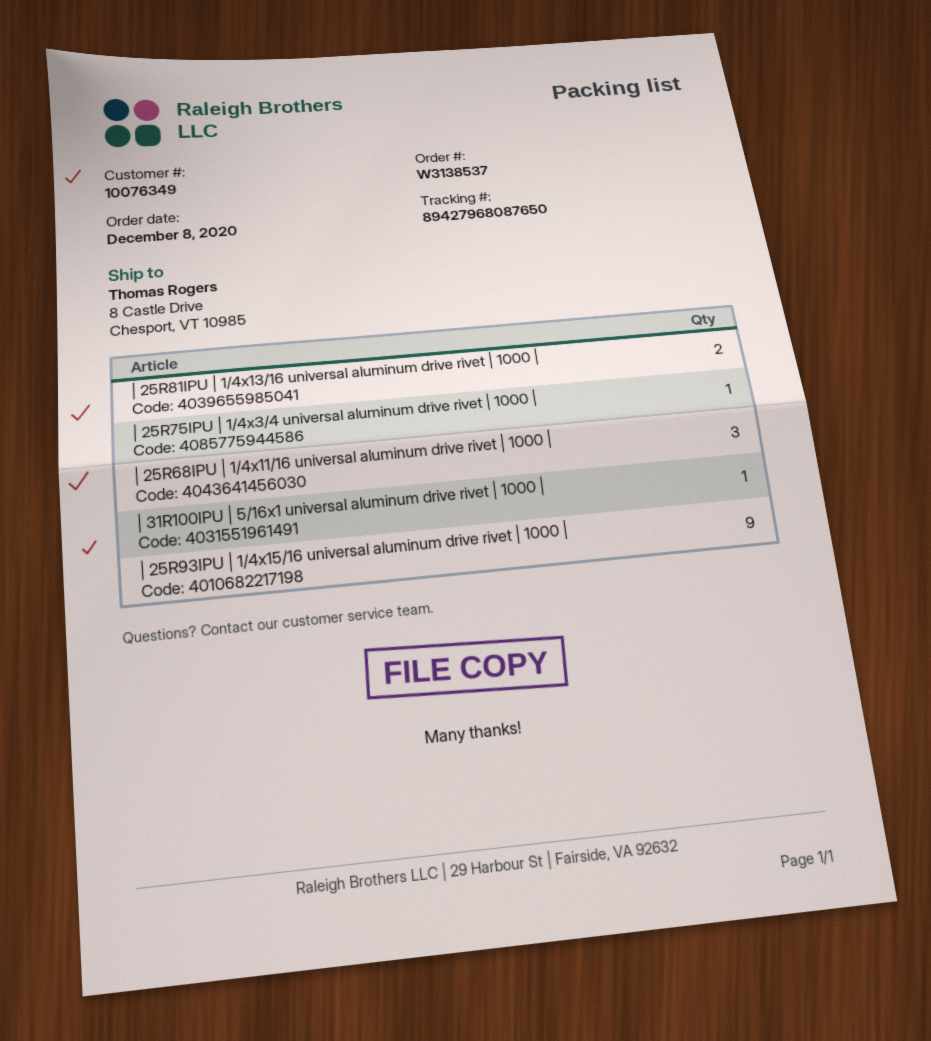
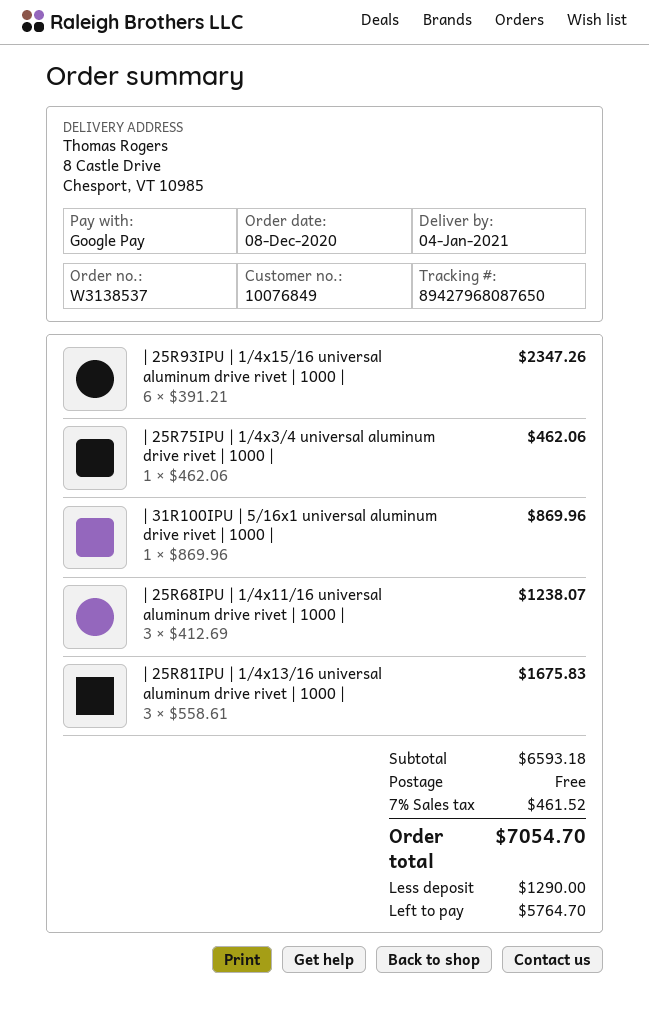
customer number: 10076349 -> 10076849
| 25R81IPU | 1/4x13/16 universal aluminum drive rivet | 1000 |: 2 -> 3
| 25R93IPU | 1/4x15/16 universal aluminum drive rivet | 1000 |: 9 -> 6

